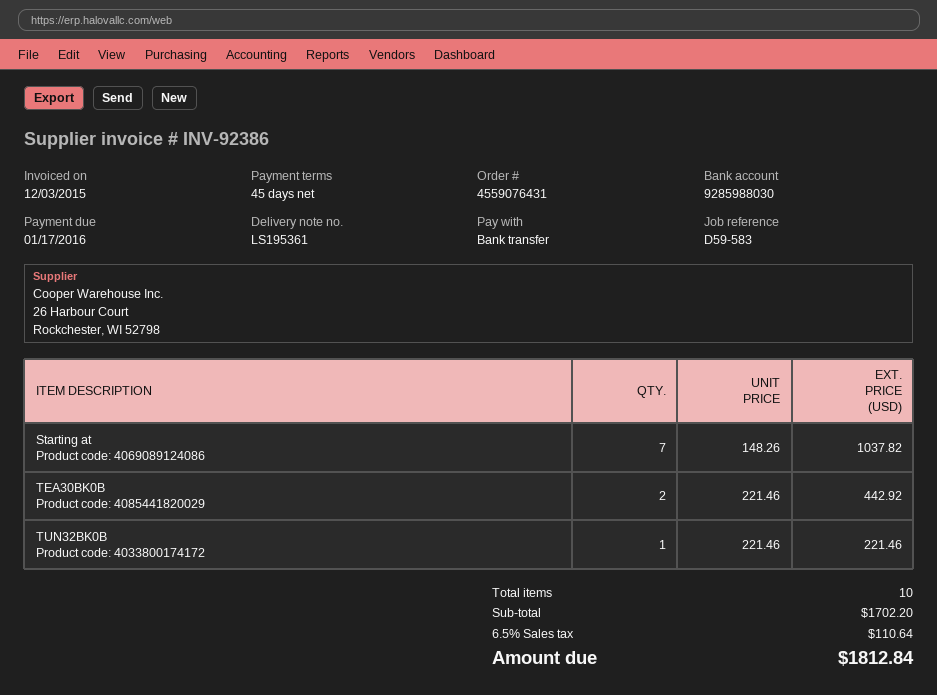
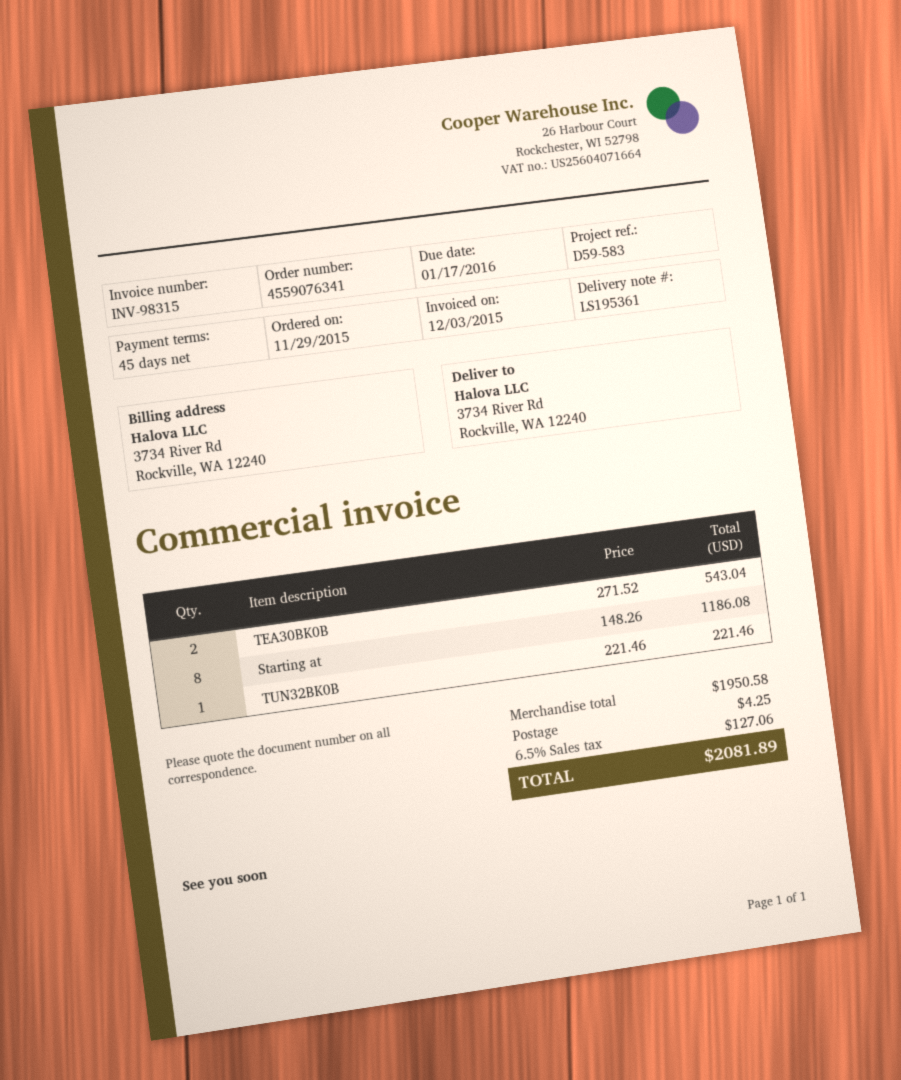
order number: 4559076431 -> 4559076341
invoice number: INV-92386 -> INV-98315
Starting at: 7 x 148.26 = 1037.82 -> 8 x 148.26 = 1186.08
TEA30BK0B: 2 x 221.46 = 442.92 -> 2 x 271.52 = 543.04
subtotal: 1702.20 -> 1950.58
shipping: none -> 4.25
tax: 6.5% = 110.64 -> 6.5% = 127.06
total: 1812.84 -> 2081.89

